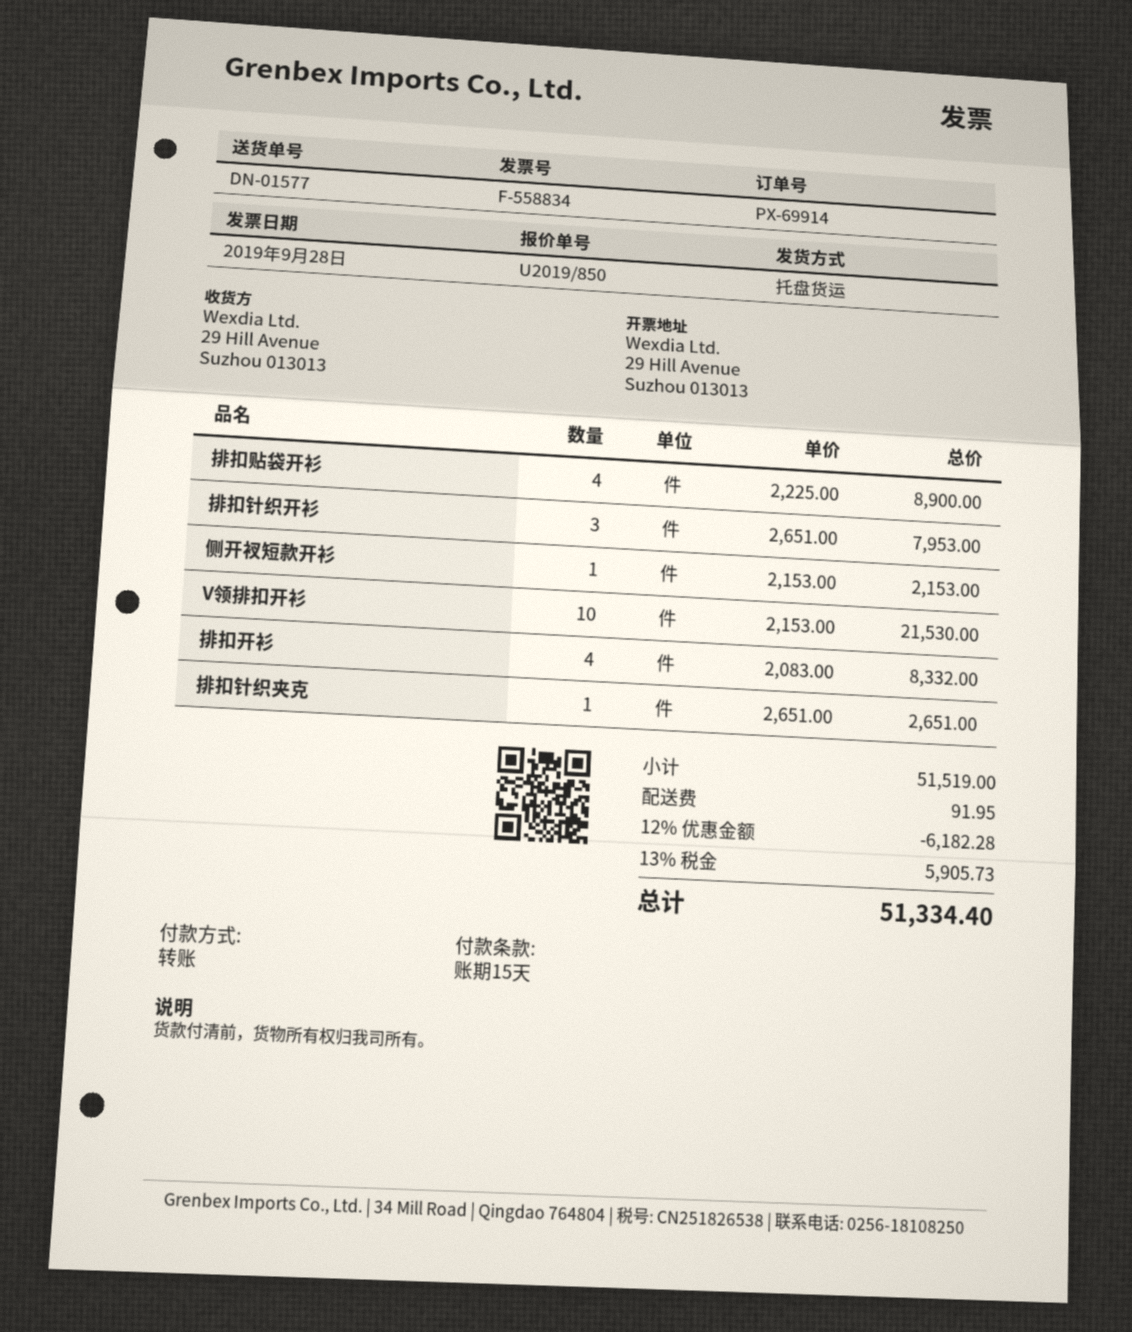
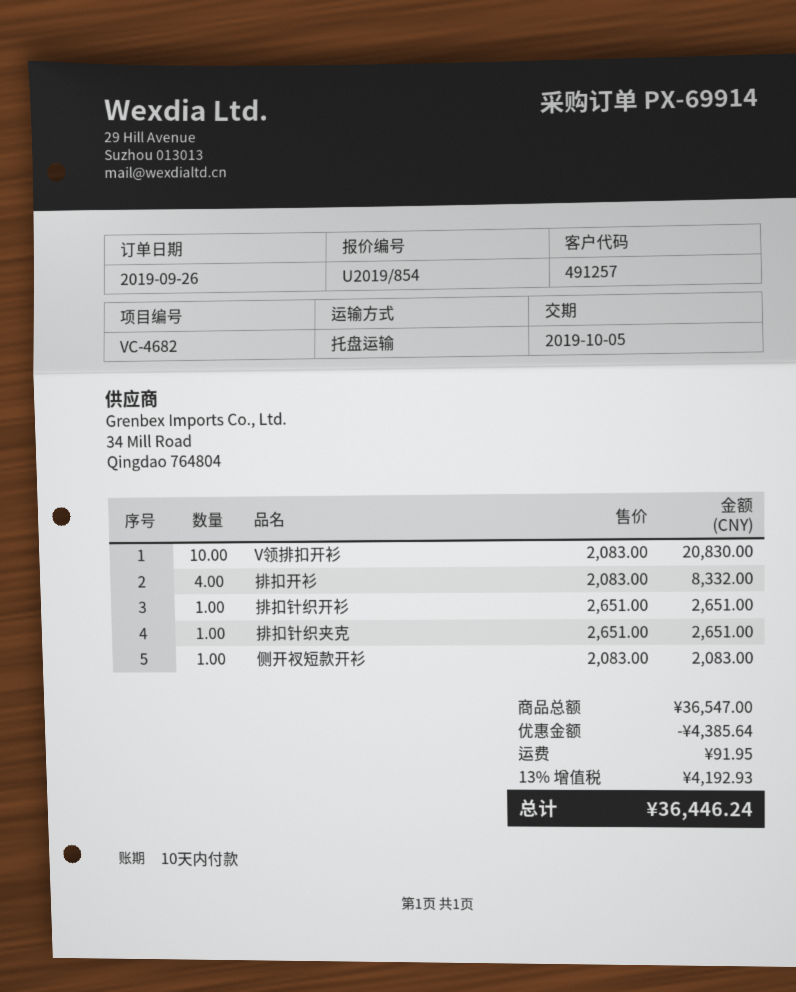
quote number: U2019/850 -> U2019/854
payment terms: 15 days -> 10 days
排扣贴袋开衫: 4 x 2225.00 = 8900.00 -> none
排扣针织开衫: 3 x 2651.00 = 7953.00 -> 1 x 2651.00 = 2651.00
侧开衩短款开衫: 1 x 2153.00 = 2153.00 -> 1 x 2083.00 = 2083.00
V领排扣开衫: 10 x 2153.00 = 21530.00 -> 10 x 2083.00 = 20830.00
subtotal: 51519.00 -> 36547.00
discount: 6182.28 -> 4385.64
tax: 13% = 5905.73 -> 13% = 4192.93
total: 51334.40 -> 36446.24

